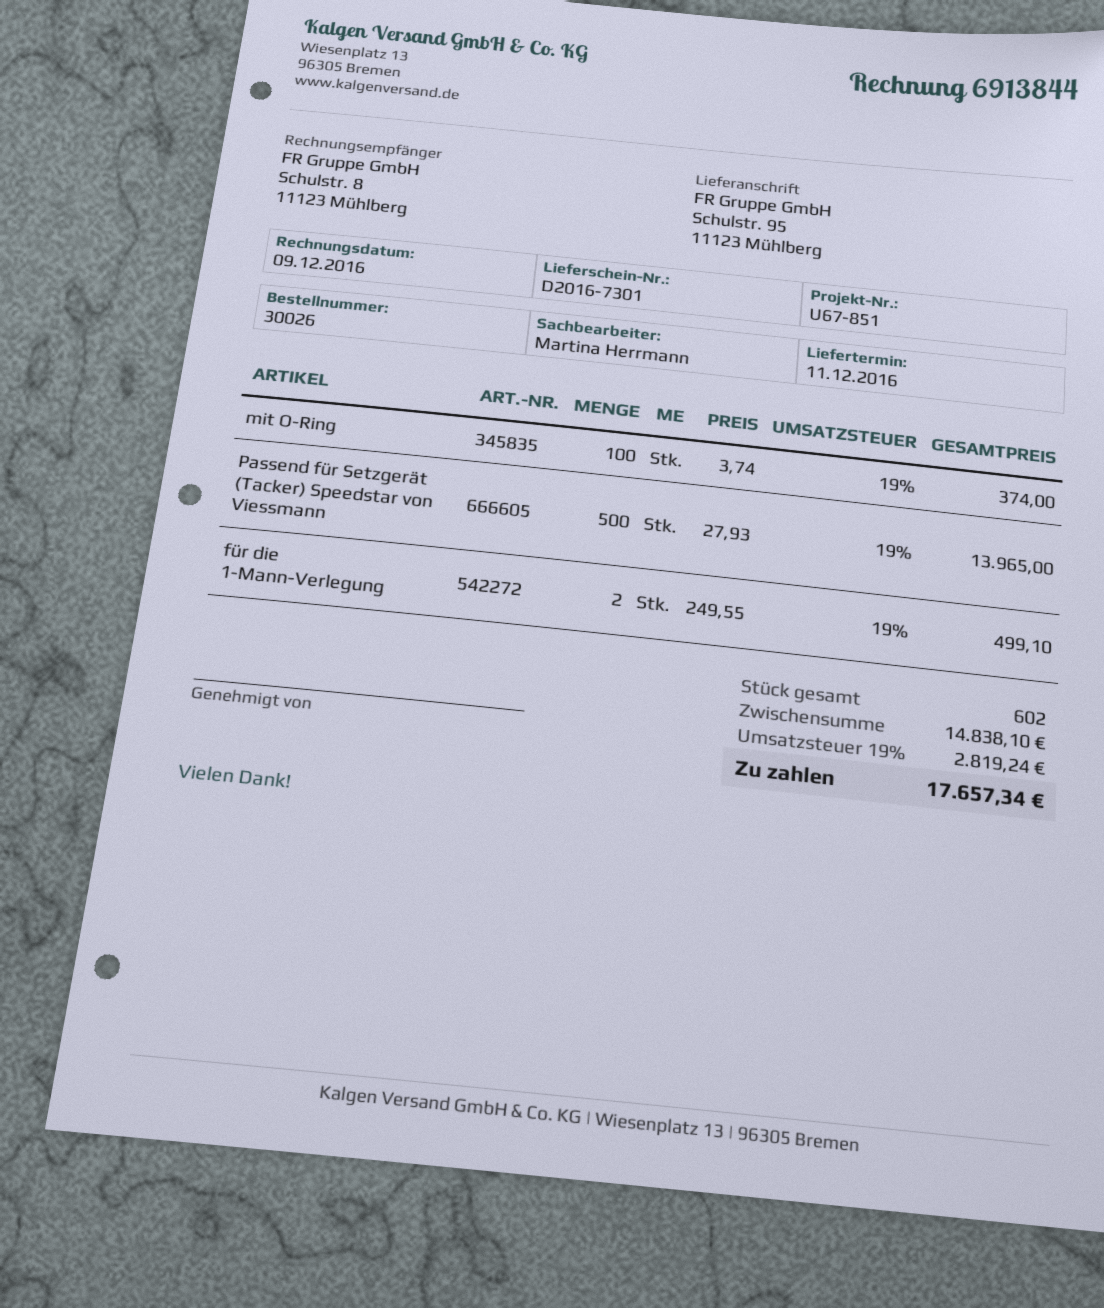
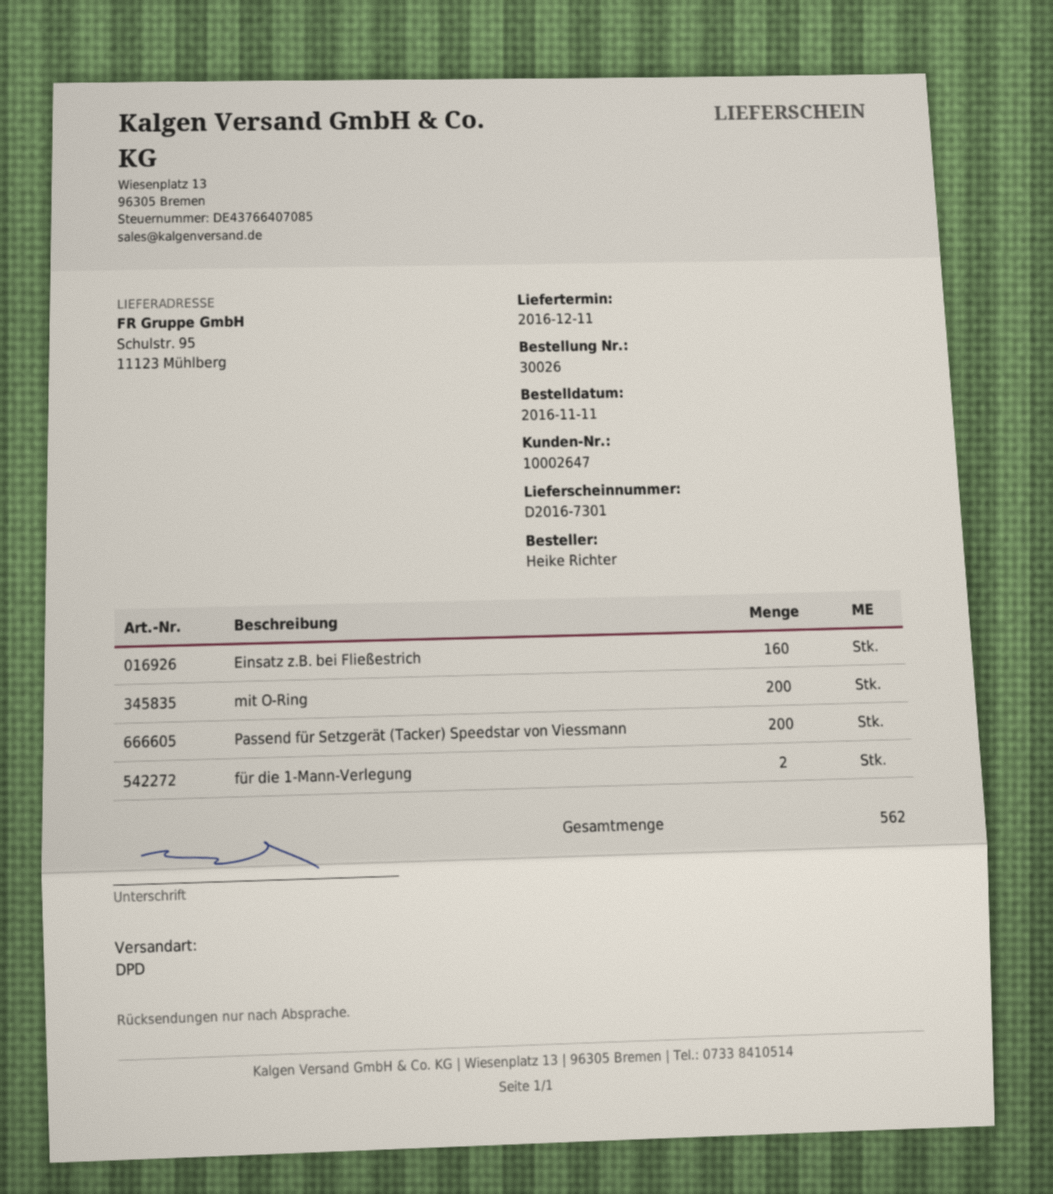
mit O-Ring: 100 -> 200
Passend für Setzgerät (Tacker) Speedstar von Viessmann: 500 -> 200
Einsatz z.B. bei Fließestrich: none -> 160
total quantity: 602 -> 562

